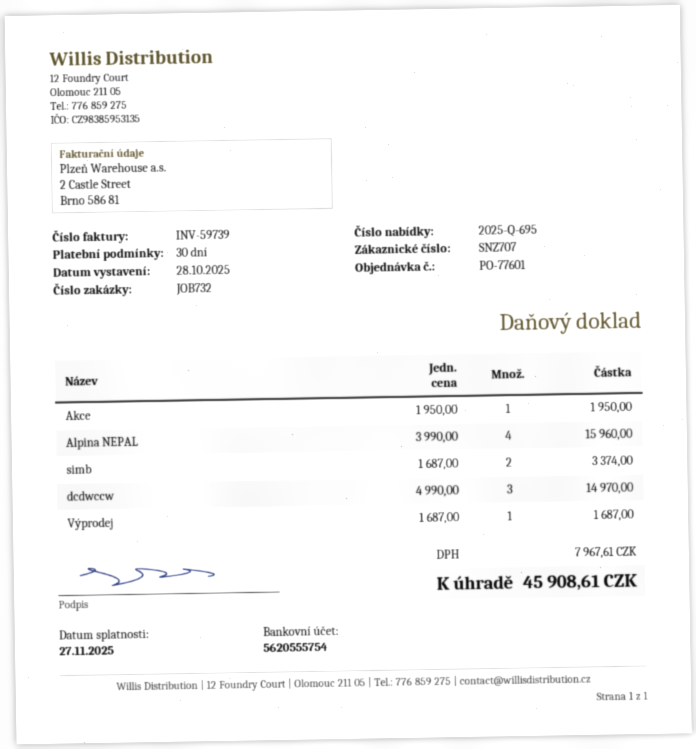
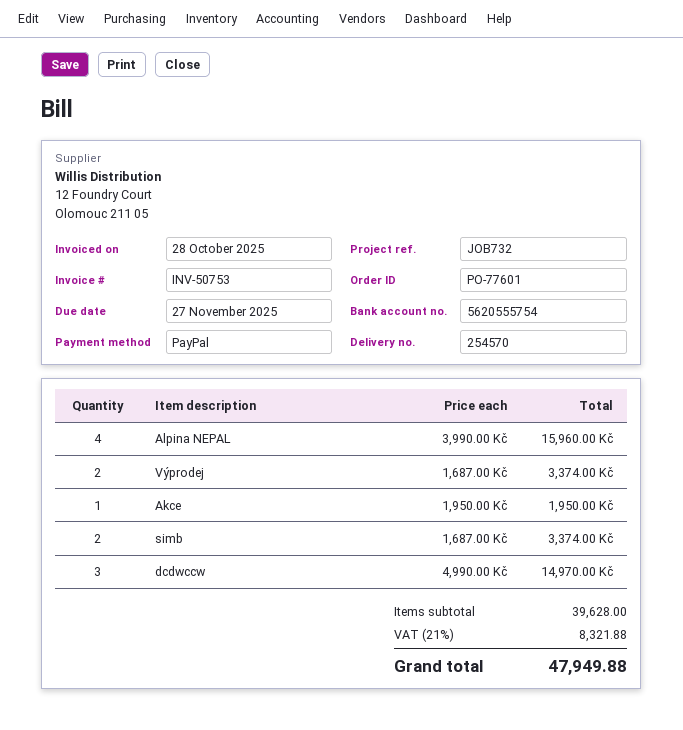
invoice number: INV-59739 -> INV-50753
Výprodej: 1 x 1687.00 = 1687.00 -> 2 x 1687.00 = 3374.00
tax: 7967.61 -> 8321.88
total: 45908.61 -> 47949.88

